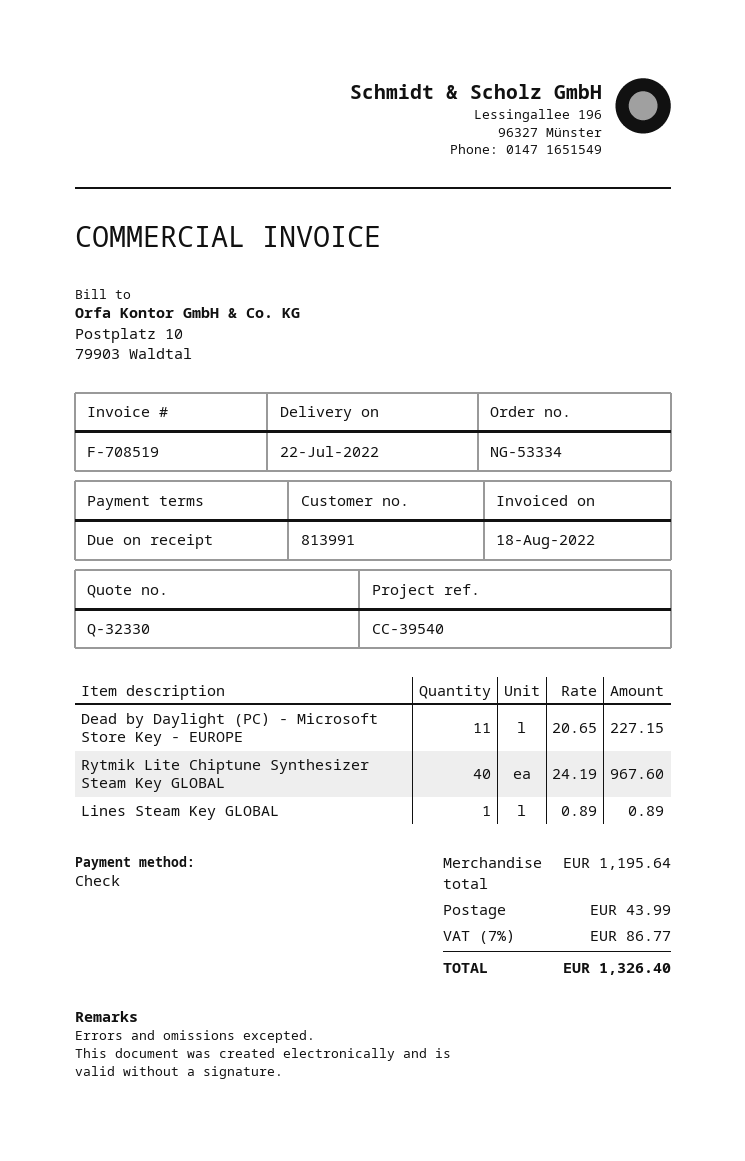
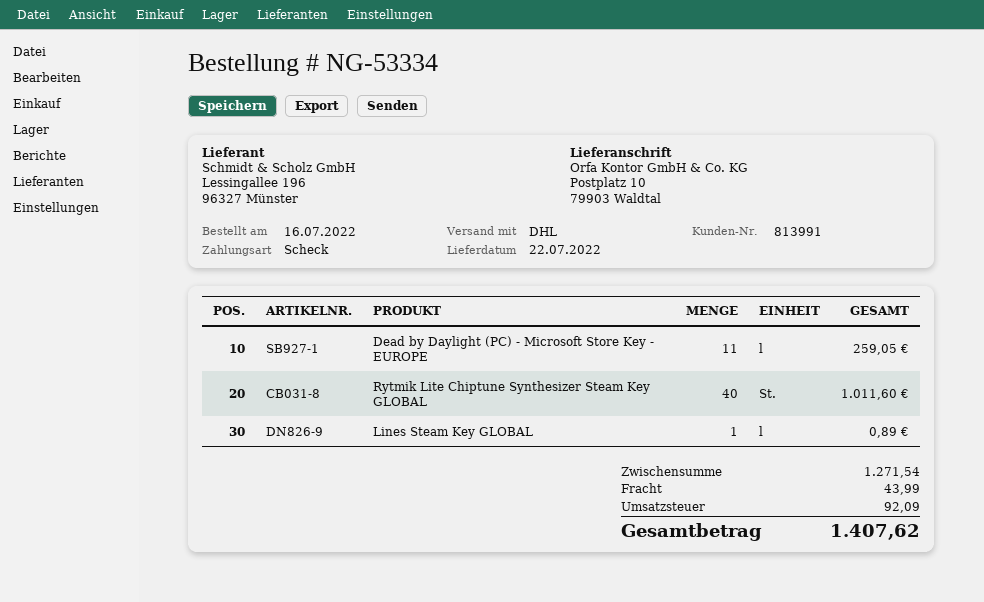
Dead by Daylight (PC) - Microsoft Store Key - EUROPE: 11 for 227.15 -> 11 for 259.05
Rytmik Lite Chiptune Synthesizer Steam Key GLOBAL: 40 for 967.60 -> 40 for 1011.60
subtotal: 1195.64 -> 1271.54
tax: 86.77 -> 92.09
total: 1326.40 -> 1407.62

